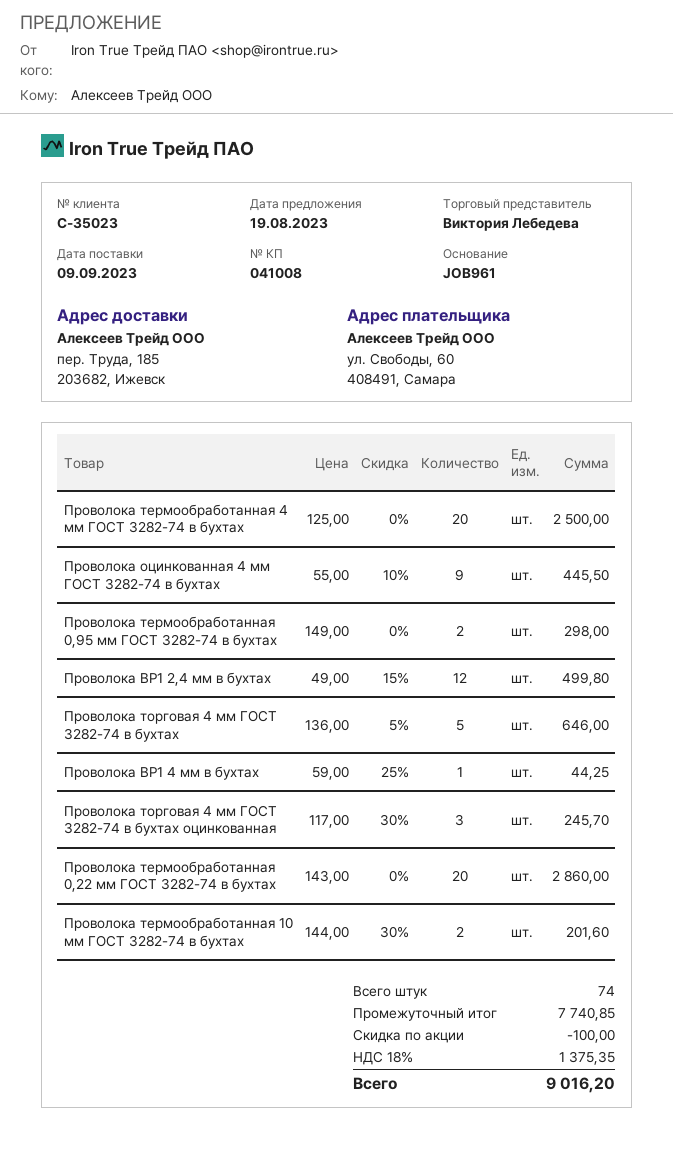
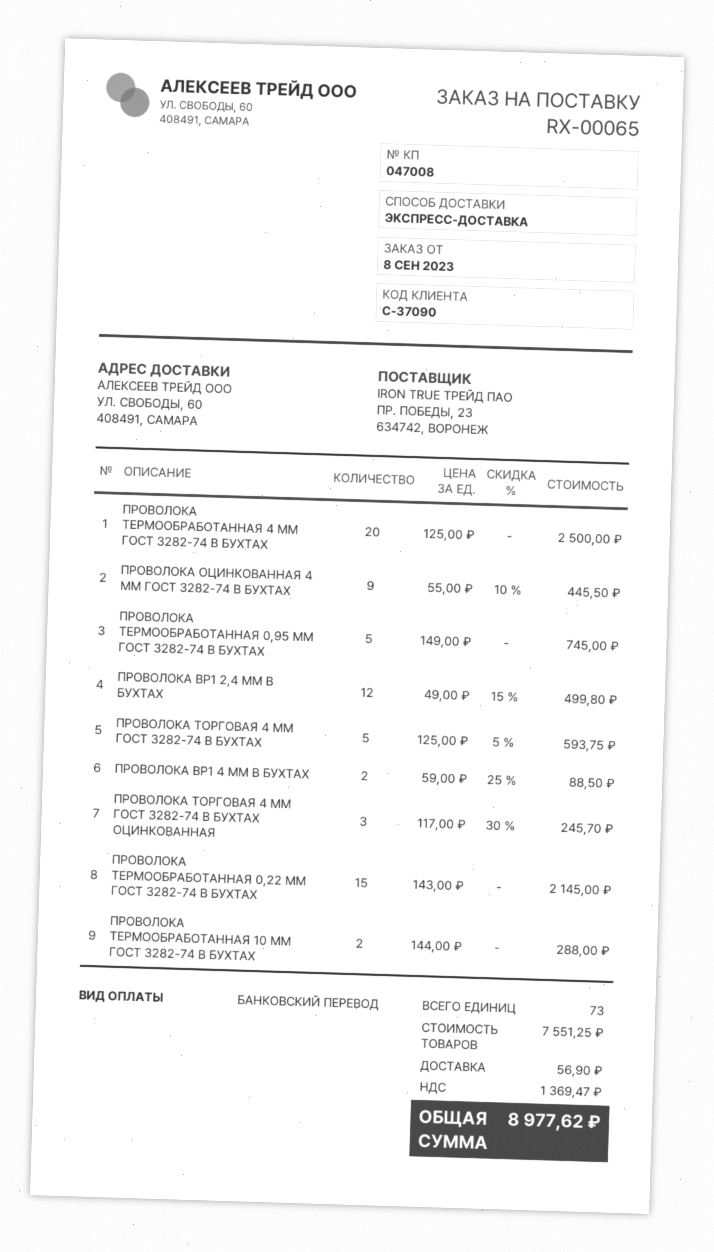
quote number: 041008 -> 047008
customer number: C-35023 -> C-37090
ship to: пер. Труда, 185, 203682, Ижевск -> УЛ. СВОБОДЫ, 60, 408491, САМАРА
Проволока термообработанная 0,95 мм ГОСТ 3282-74 в бухтах: 2 x 149.00 = 298.00 -> 5 x 149.00 = 745.00
Проволока торговая 4 мм ГОСТ 3282-74 в бухтах: 5 x 136.00 - 5% = 646.00 -> 5 x 125.00 - 5% = 593.75
Проволока ВР1 4 мм в бухтах: 1 x 59.00 - 25% = 44.25 -> 2 x 59.00 - 25% = 88.50
Проволока термообработанная 0,22 мм ГОСТ 3282-74 в бухтах: 20 x 143.00 = 2860.00 -> 15 x 143.00 = 2145.00
Проволока термообработанная 10 мм ГОСТ 3282-74 в бухтах: 2 x 144.00 - 30% = 201.60 -> 2 x 144.00 = 288.00
total quantity: 74 -> 73
subtotal: 7740.85 -> 7551.25
discount: 100.00 -> none
shipping: none -> 56.90
tax: 1375.35 -> 1369.47
total: 9016.20 -> 8977.62

